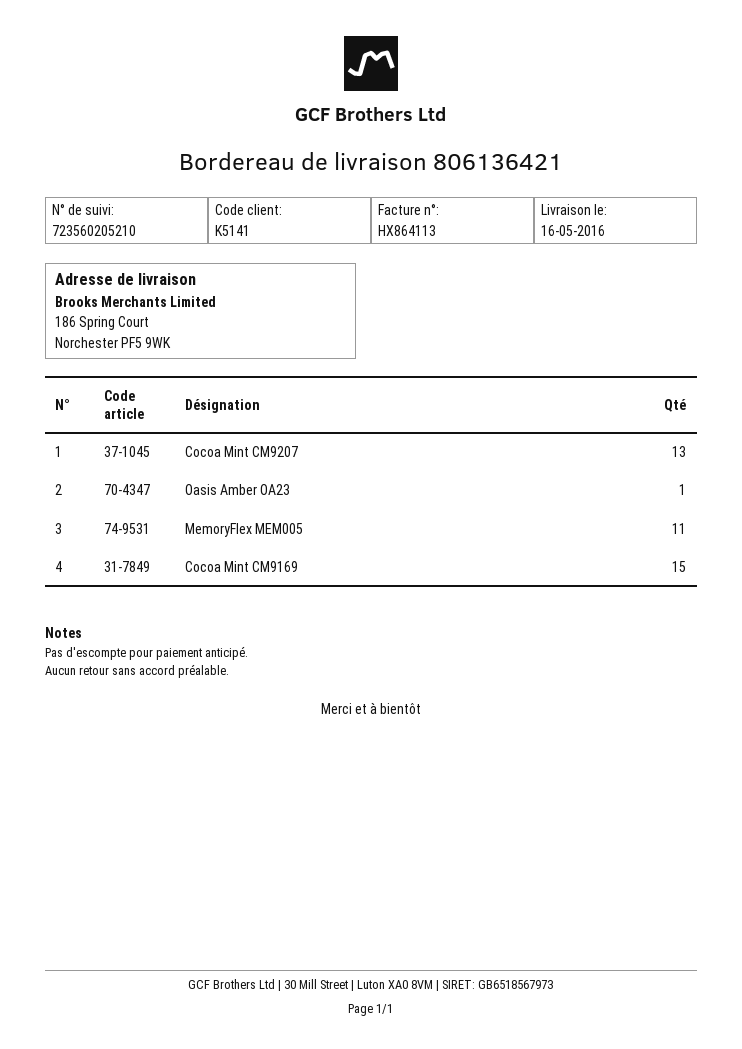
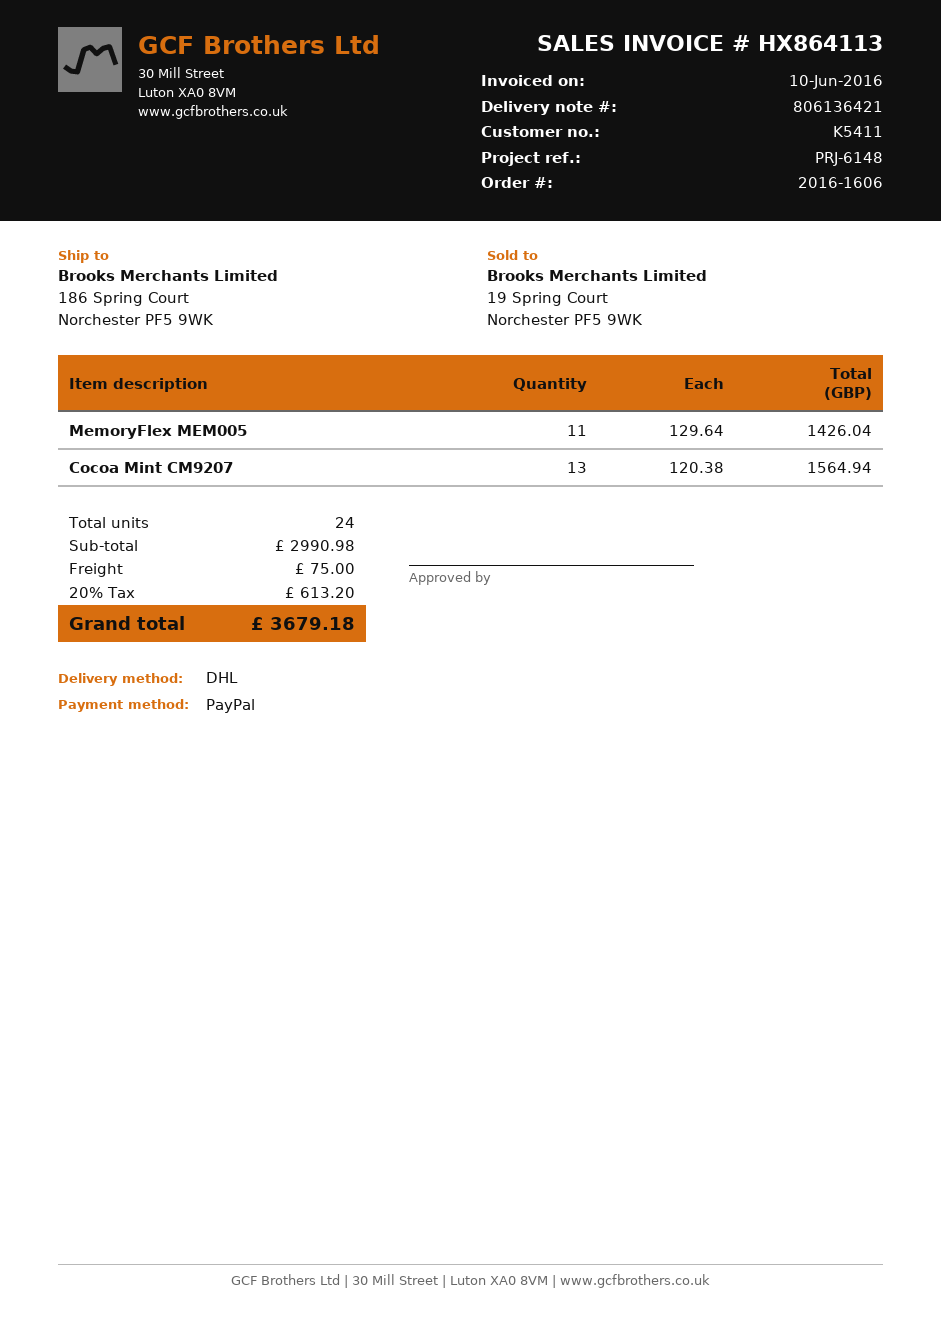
customer number: K5141 -> K5411
Oasis Amber OA23: 1 -> none
Cocoa Mint CM9169: 15 -> none

